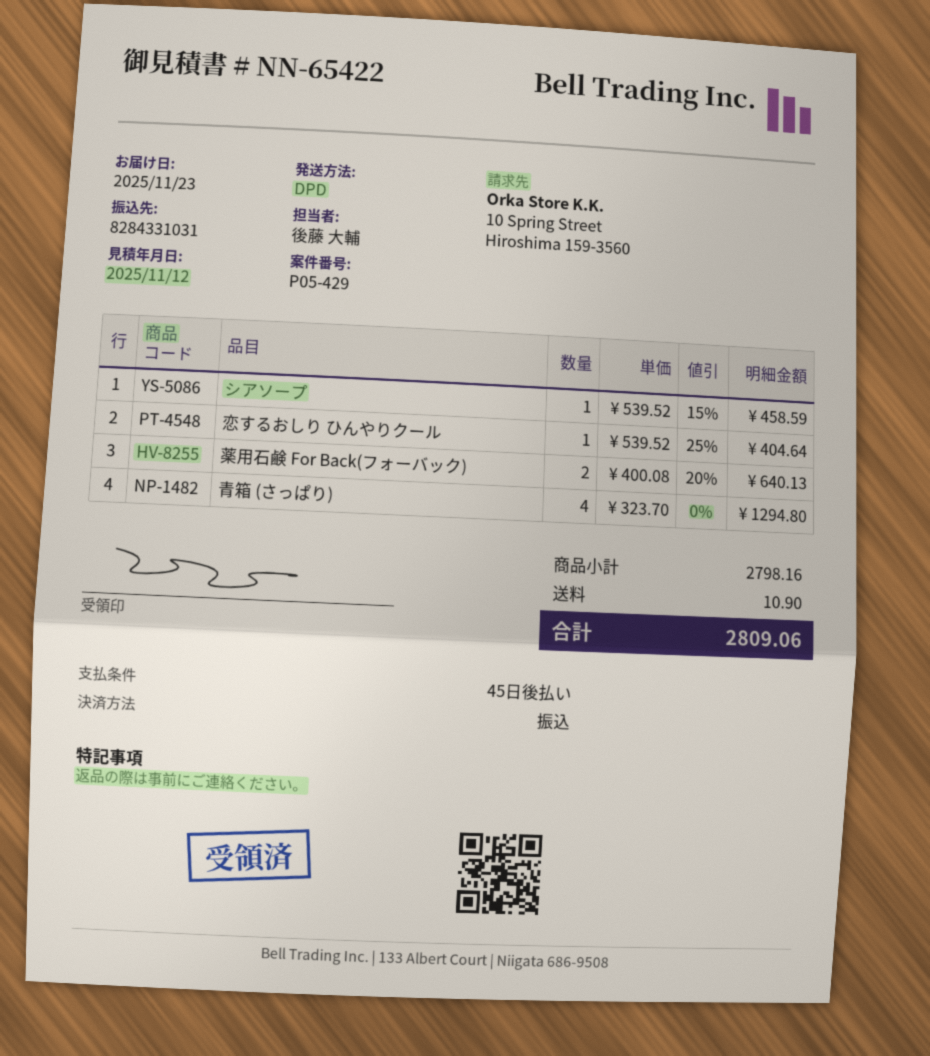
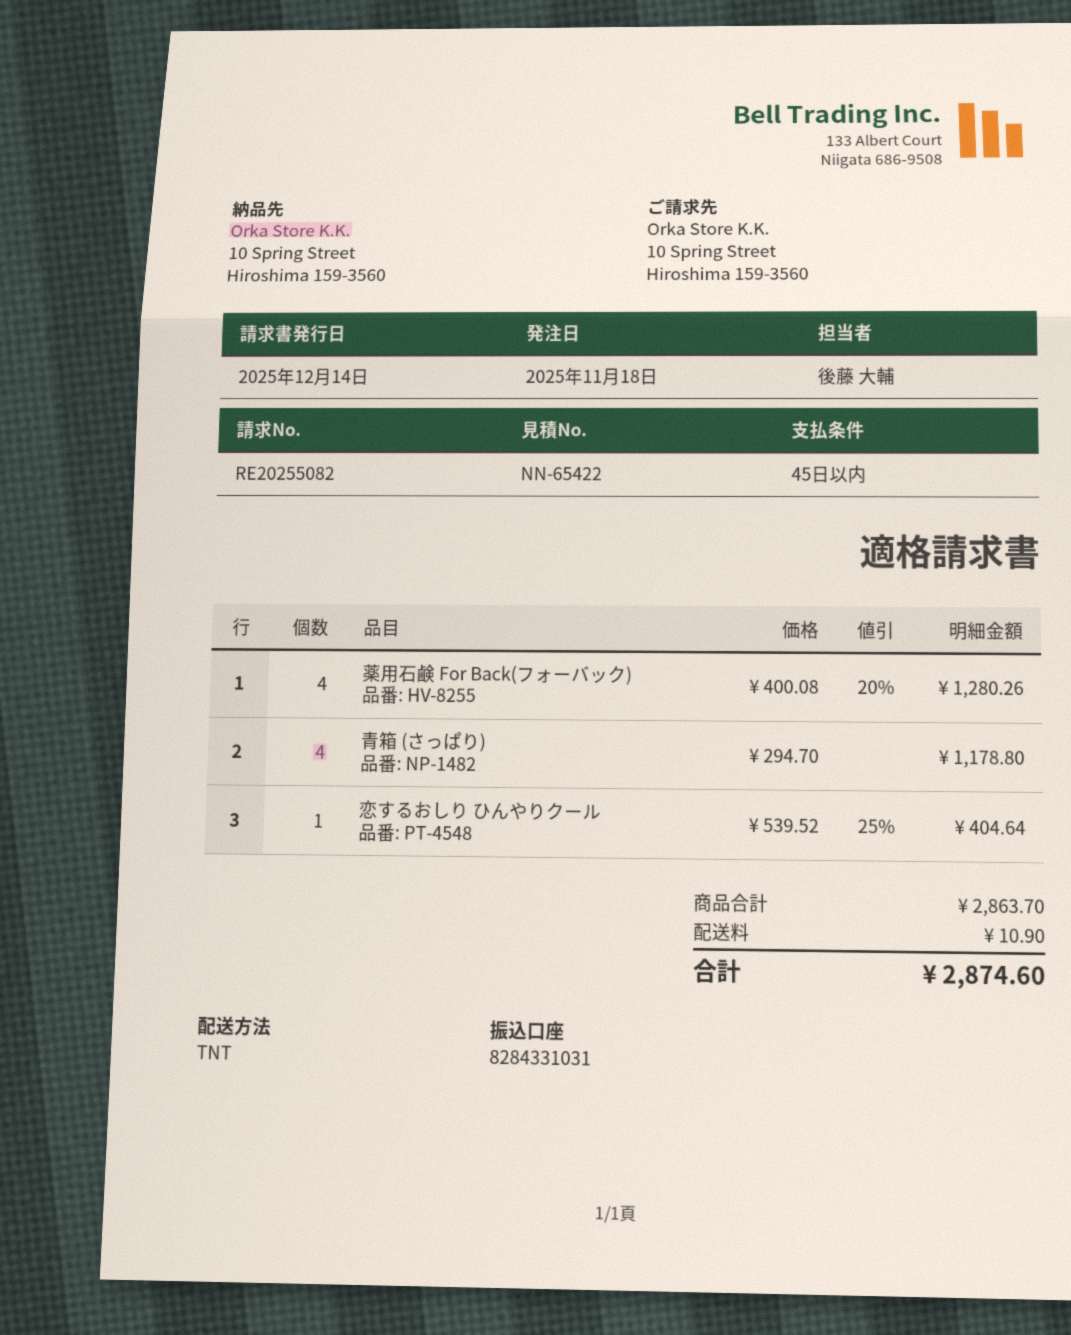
shipping method: DPD -> TNT
シアソープ: 1 x 539.52 - 15% = 458.59 -> none
薬用石鹸 For Back(フォーバック): 2 x 400.08 - 20% = 640.13 -> 4 x 400.08 - 20% = 1280.26
青箱 (さっぱり): 4 x 323.70 = 1294.80 -> 4 x 294.70 = 1178.80
subtotal: 2798.16 -> 2863.70
total: 2809.06 -> 2874.60

